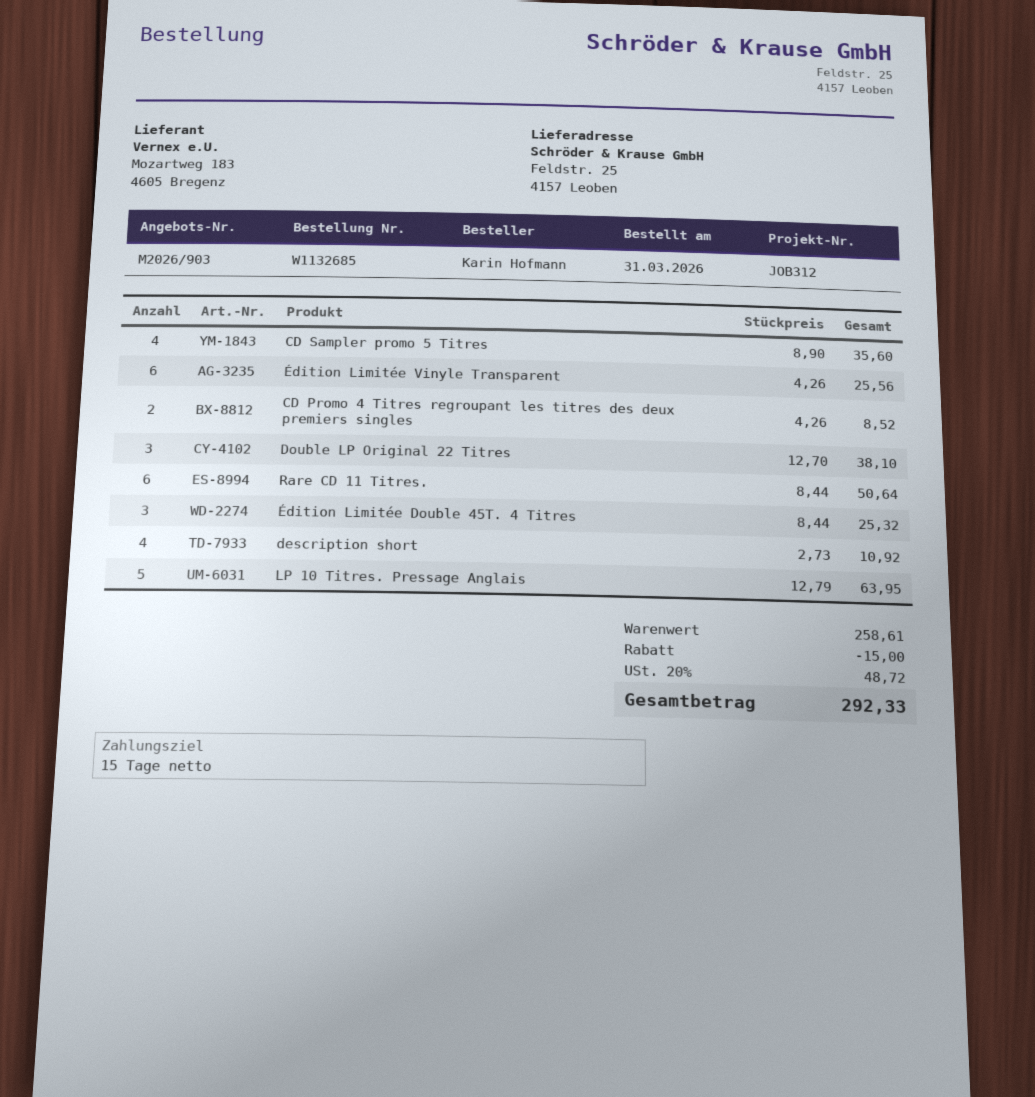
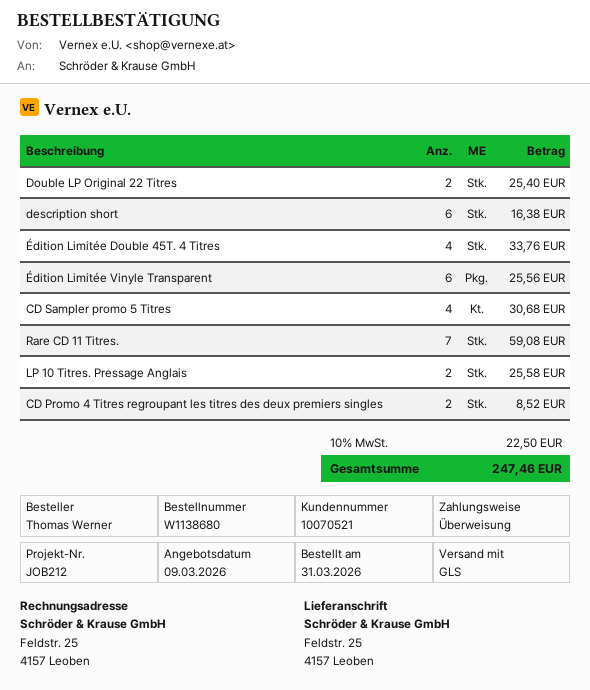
order number: W1132685 -> W1138680
reference: JOB312 -> JOB212
ordered by: Karin Hofmann -> Thomas Werner
CD Sampler promo 5 Titres: 4 for 35.60 -> 4 for 30.68
Double LP Original 22 Titres: 3 for 38.10 -> 2 for 25.40
Rare CD 11 Titres.: 6 for 50.64 -> 7 for 59.08
Édition Limitée Double 45T. 4 Titres: 3 for 25.32 -> 4 for 33.76
description short: 4 for 10.92 -> 6 for 16.38
LP 10 Titres. Pressage Anglais: 5 for 63.95 -> 2 for 25.58
discount: 15.00 -> none
tax: 20% = 48.72 -> 10% = 22.50
total: 292.33 -> 247.46

